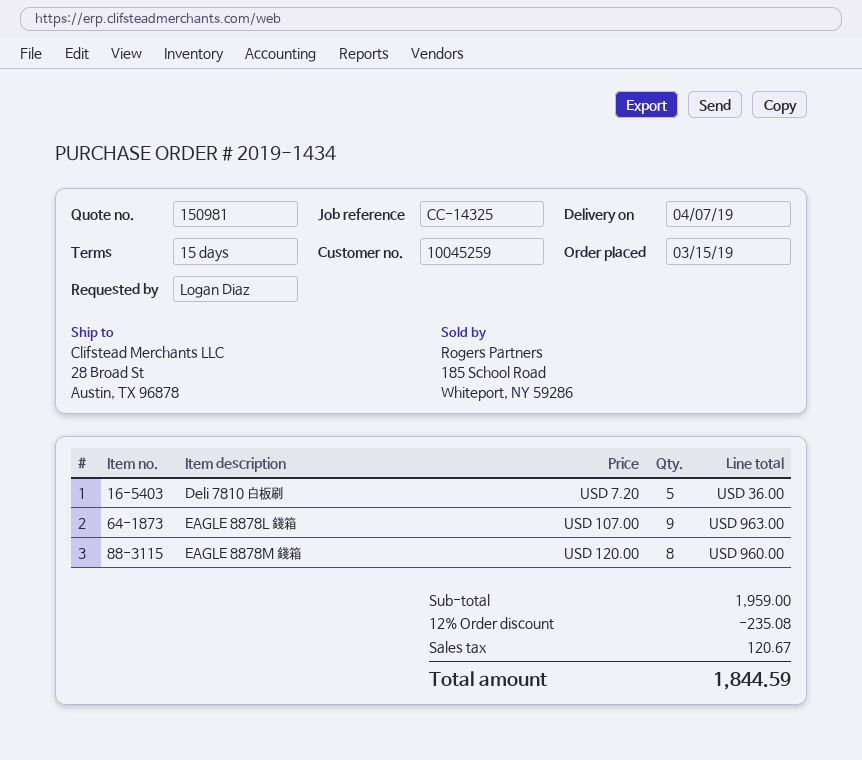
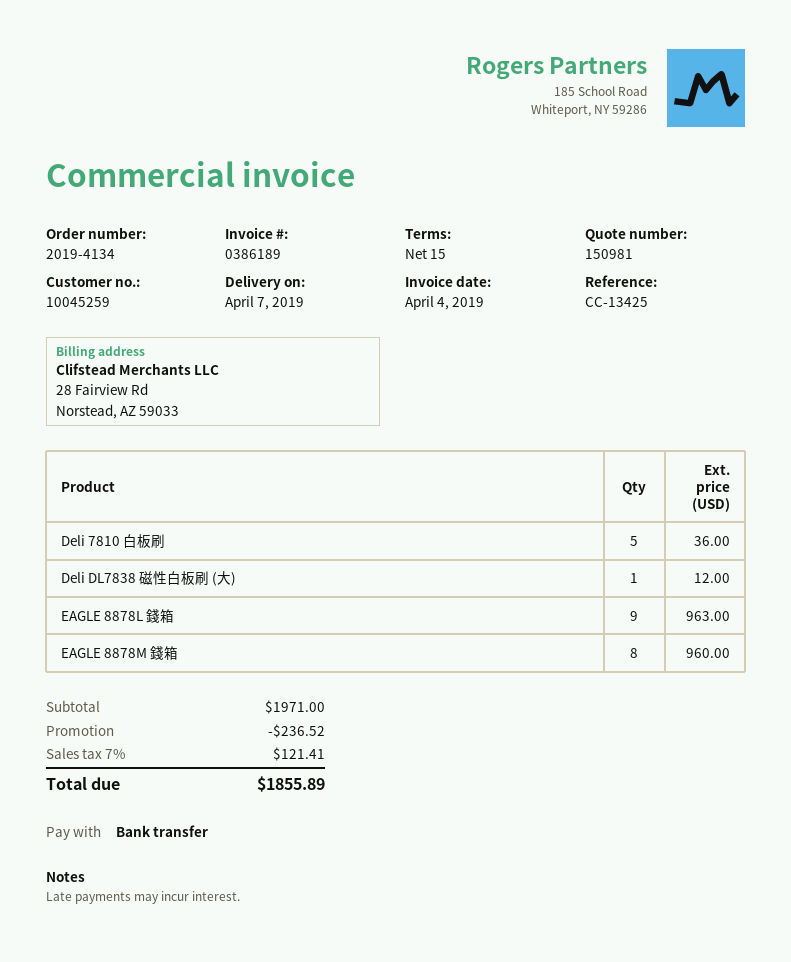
order number: 2019-1434 -> 2019-4134
reference: CC-14325 -> CC-13425
Deli DL7838 磁性白板刷 (大): none -> 1 for 12.00
subtotal: 1959.00 -> 1971.00
discount: 235.08 -> 236.52
tax: 120.67 -> 121.41
total: 1844.59 -> 1855.89

